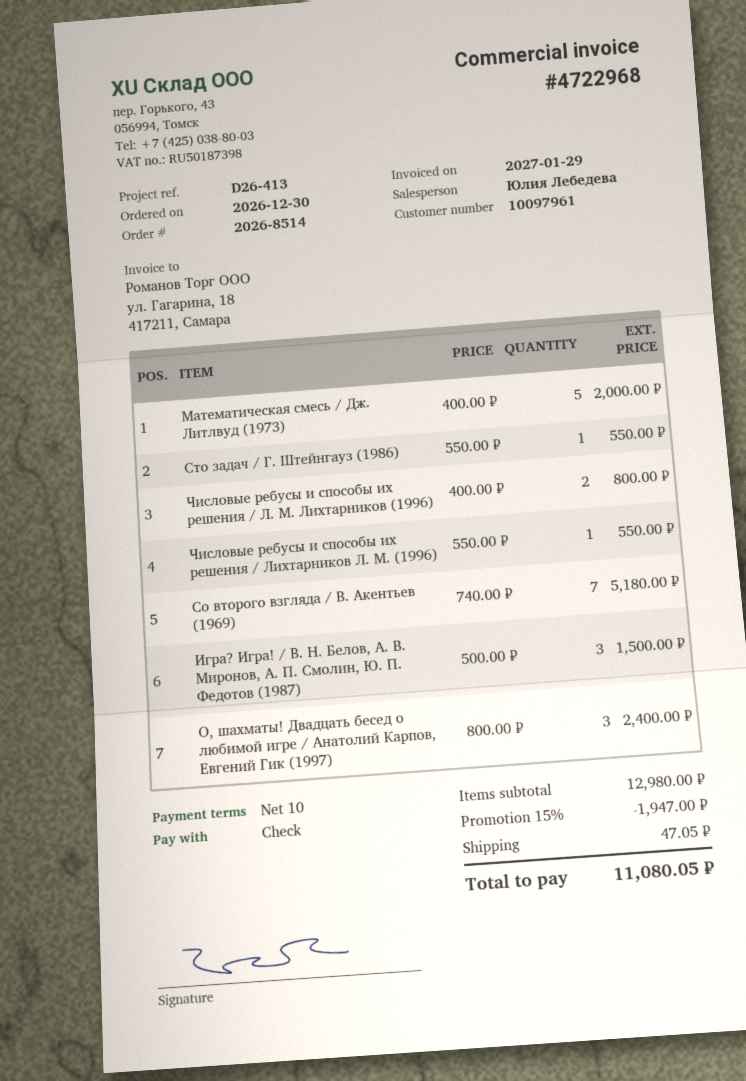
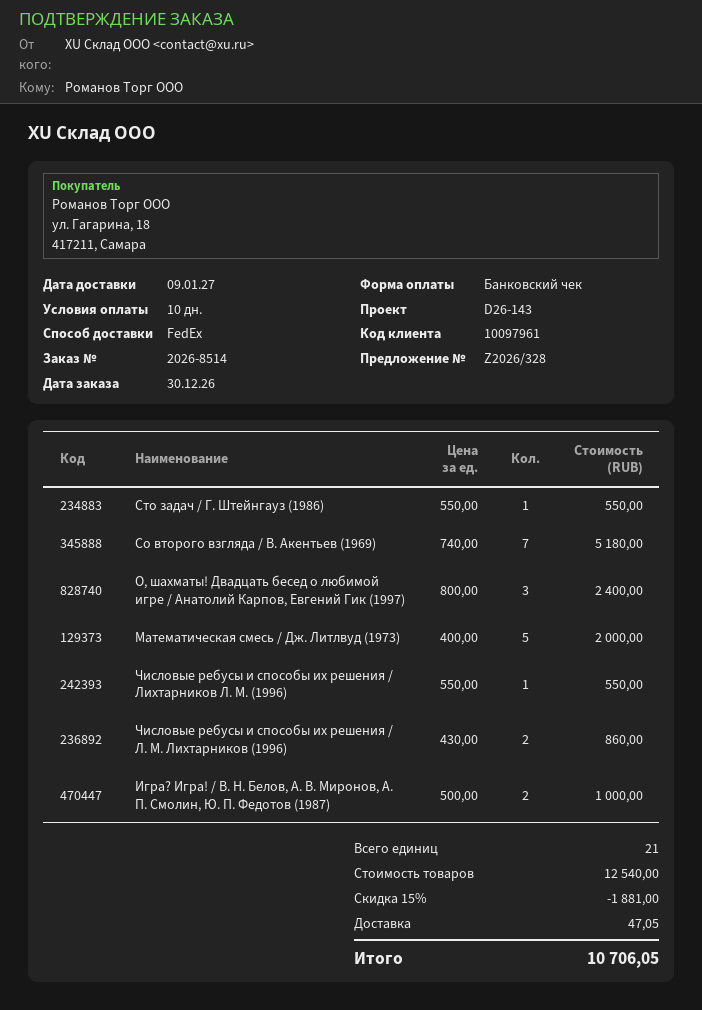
reference: D26-413 -> D26-143
Числовые ребусы и способы их решения / Л. М. Лихтарников (1996): 2 x 400.00 = 800.00 -> 2 x 430.00 = 860.00
Игра? Игра! / В. Н. Белов, А. В. Миронов, А. П. Смолин, Ю. П. Федотов (1987): 3 x 500.00 = 1500.00 -> 2 x 500.00 = 1000.00
subtotal: 12980.00 -> 12540.00
discount: 15% = 1947.00 -> 15% = 1881.00
total: 11080.05 -> 10706.05

